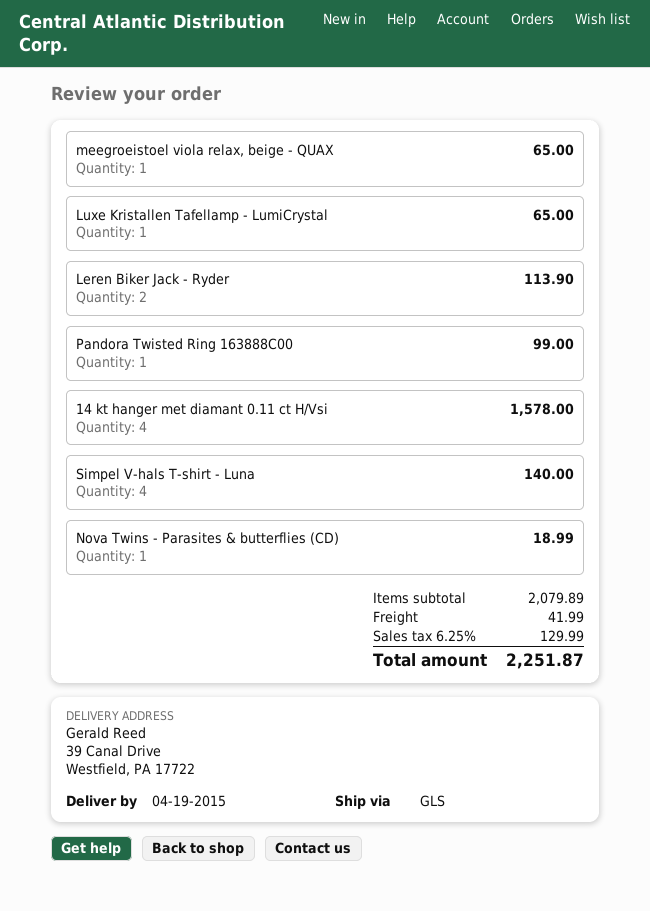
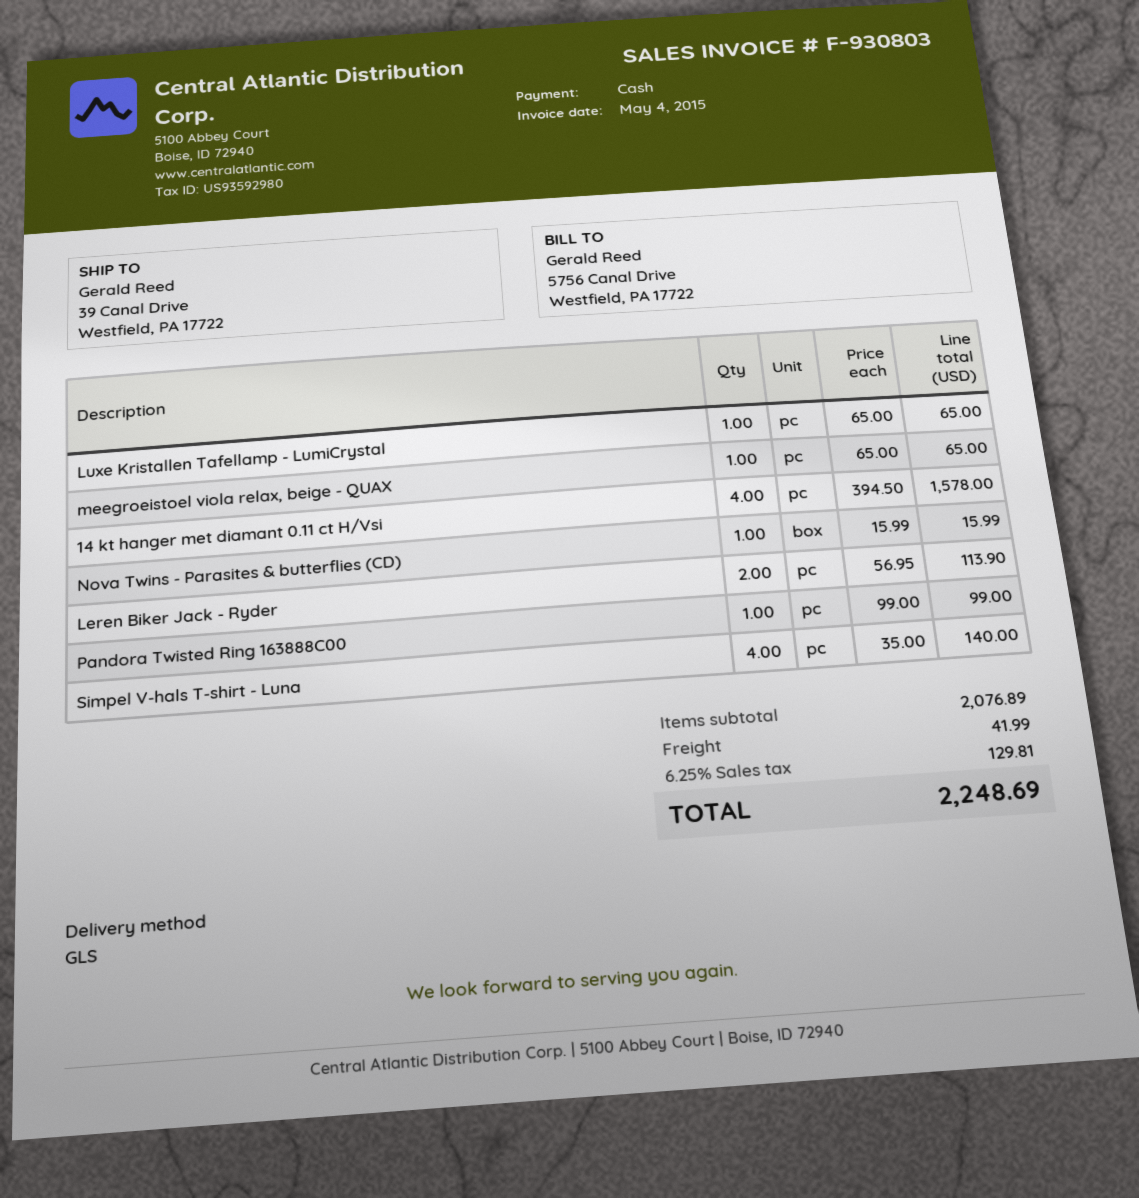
Nova Twins - Parasites & butterflies (CD): 1 for 18.99 -> 1 for 15.99
subtotal: 2079.89 -> 2076.89
tax: 6.25% = 129.99 -> 6.25% = 129.81
total: 2251.87 -> 2248.69

